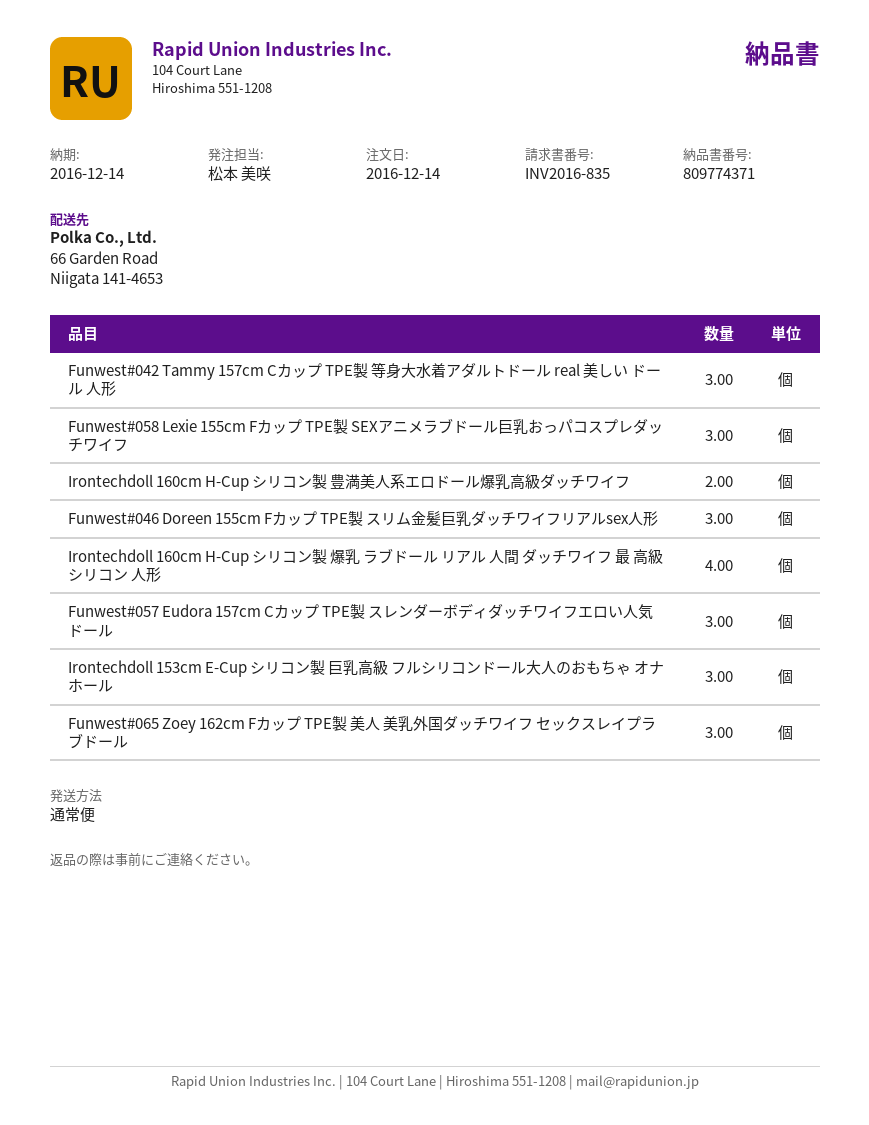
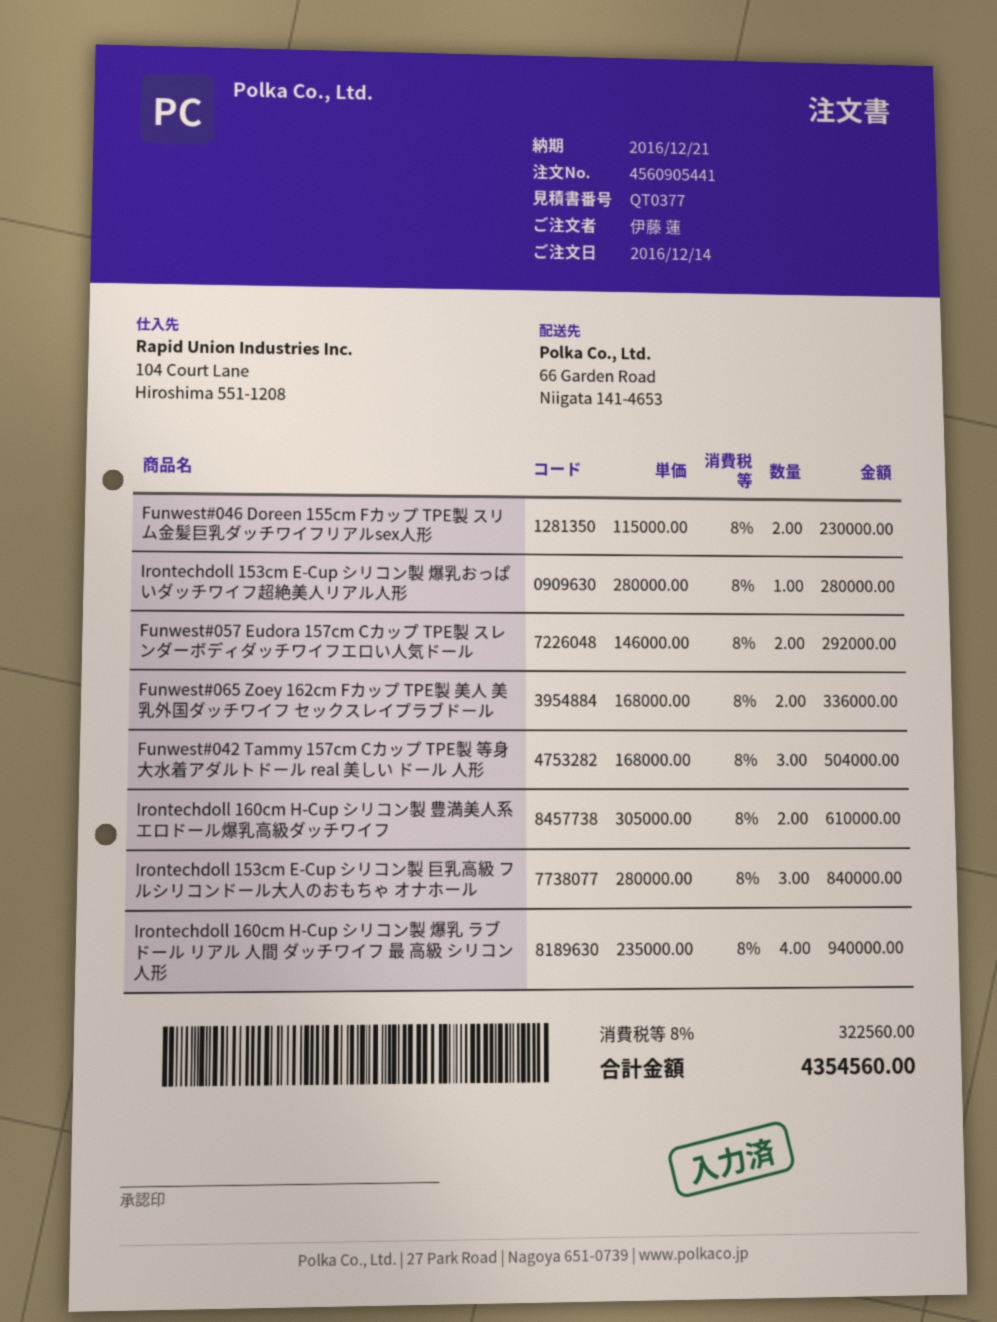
delivery date: 2016-12-14 -> 2016-12-21
ordered by: 松本 美咲 -> 伊藤 蓮
Funwest#058 Lexie 155cm Fカップ TPE製 SEXアニメラブドール巨乳おっパコスプレダッチワイフ: 3 -> none
Funwest#046 Doreen 155cm Fカップ TPE製 スリム金髪巨乳ダッチワイフリアルsex人形: 3 -> 2
Funwest#057 Eudora 157cm Cカップ TPE製 スレンダーボディダッチワイフエロい人気ドール: 3 -> 2
Funwest#065 Zoey 162cm Fカップ TPE製 美人 美乳外国ダッチワイフ セックスレイプラブドール: 3 -> 2
Irontechdoll 153cm E-Cup シリコン製 爆乳おっぱいダッチワイフ超絶美人リアル人形: none -> 1

